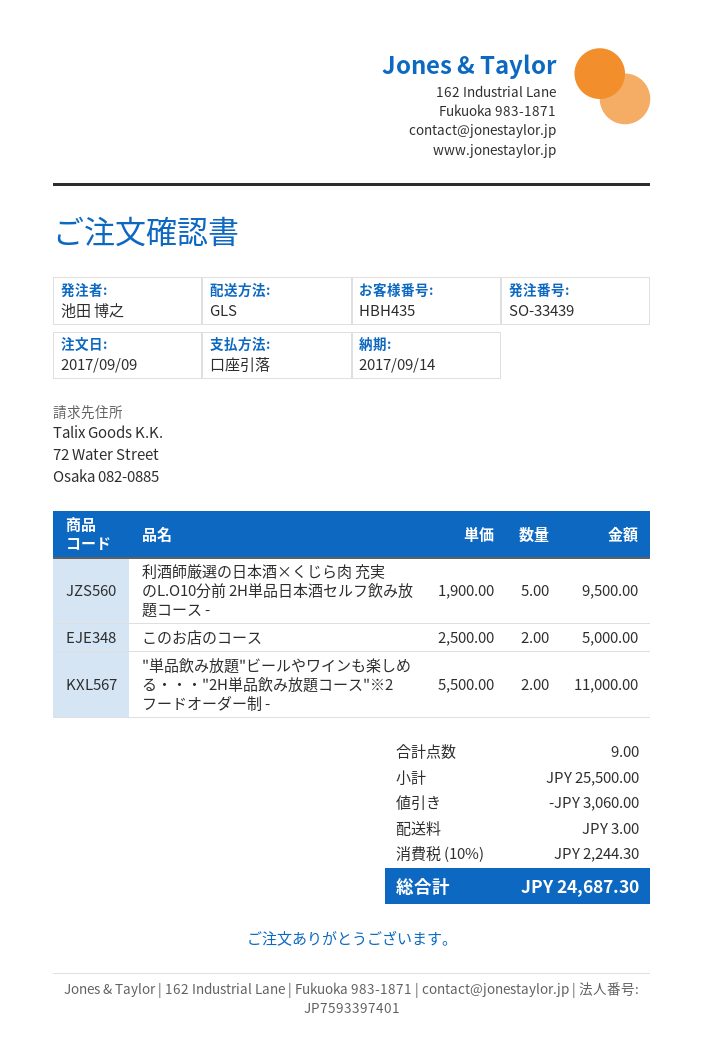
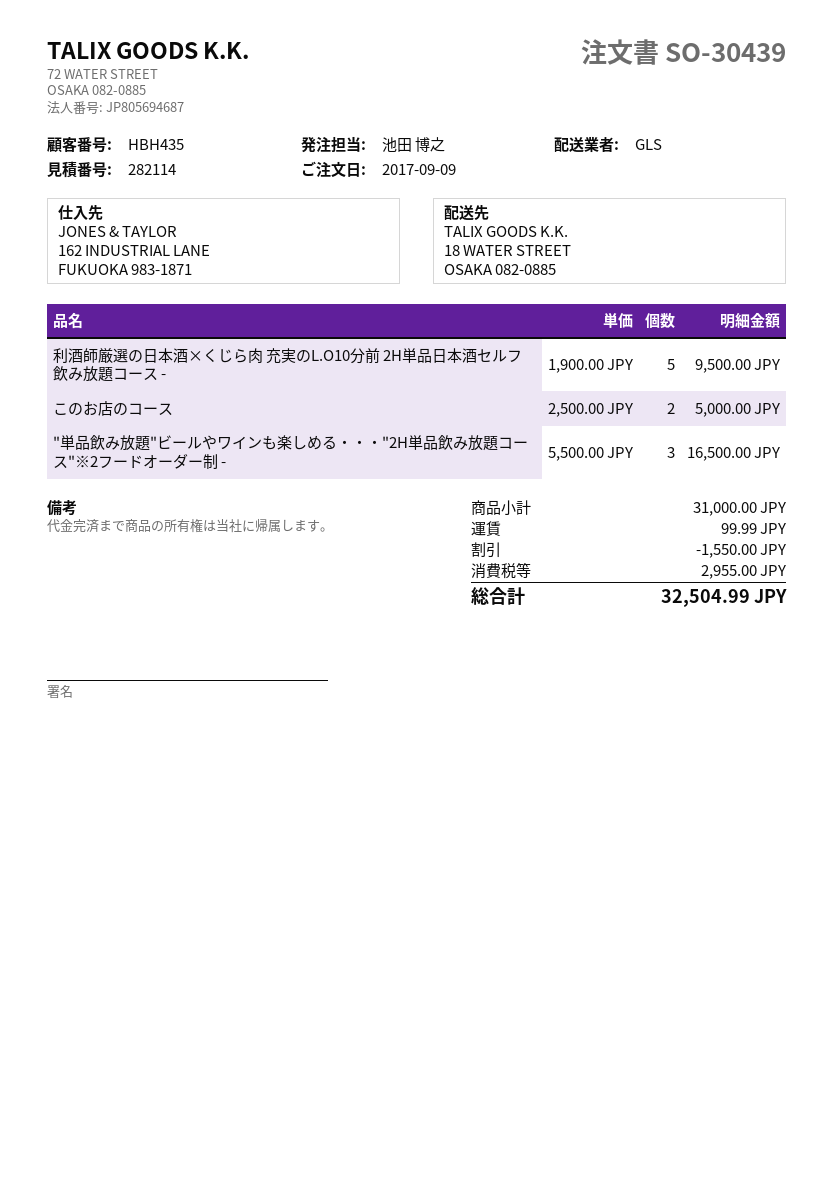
order number: SO-33439 -> SO-30439
"単品飲み放題"ビールやワインも楽しめる・・・"2H単品飲み放題コース"※2フードオーダー制 -: 2 x 5500.00 = 11000.00 -> 3 x 5500.00 = 16500.00
subtotal: 25500.00 -> 31000.00
discount: 3060.00 -> 1550.00
shipping: 3.00 -> 99.99
tax: 2244.30 -> 2955.00
total: 24687.30 -> 32504.99

